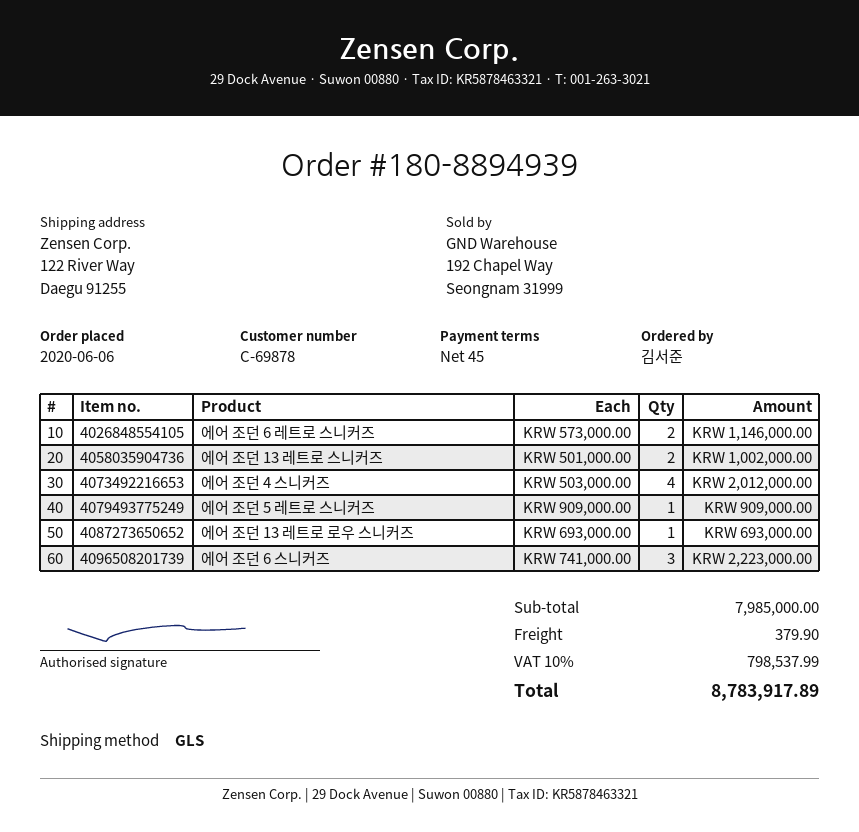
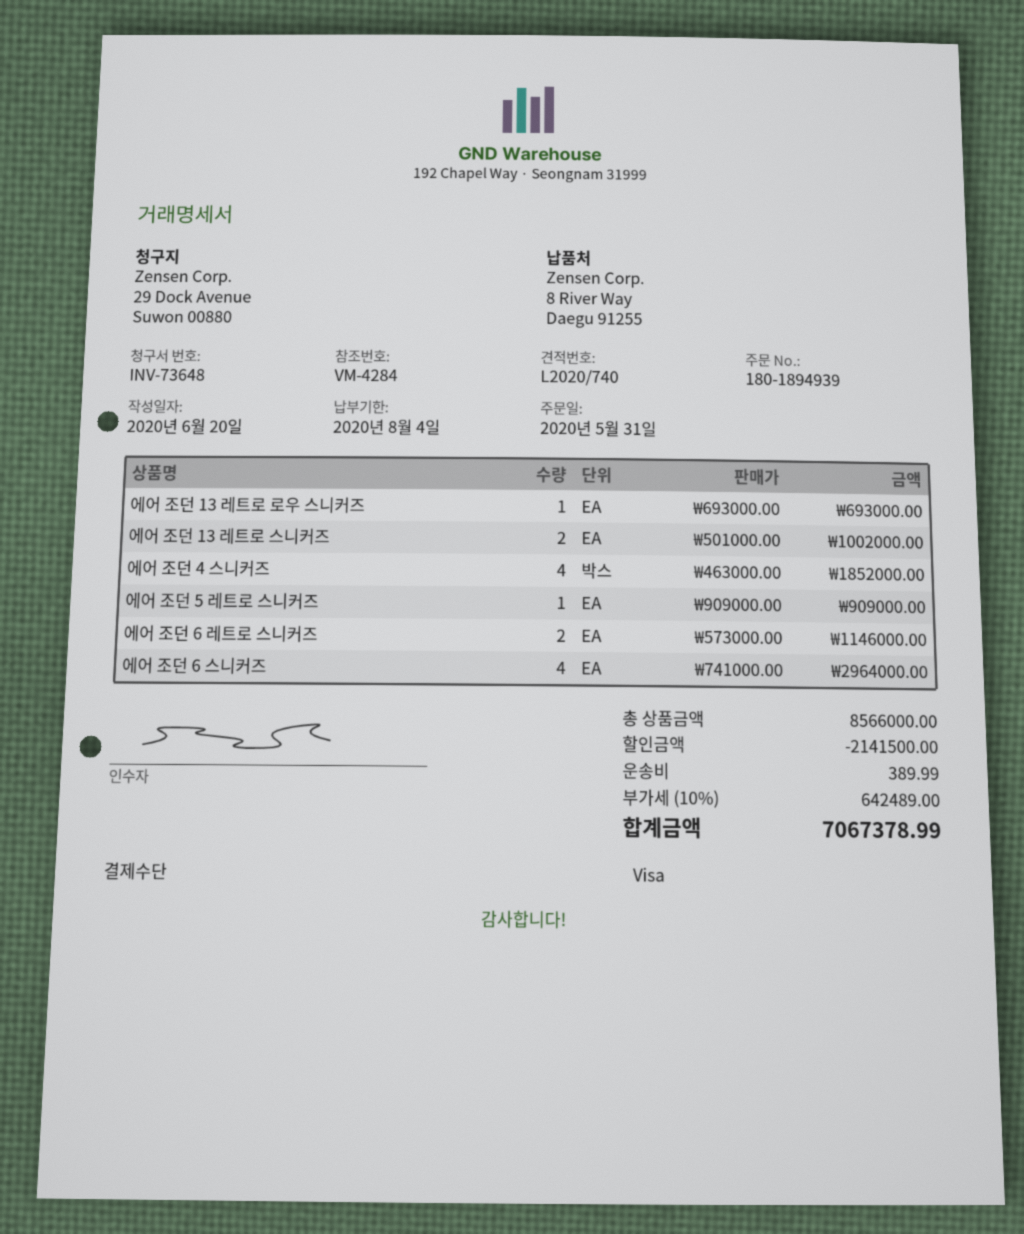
order number: 180-8894939 -> 180-1894939
order date: 2020-06-06 -> 2020-05-31
ship to: 122 River Way, Daegu 91255 -> 8 River Way, Daegu 91255
에어 조던 4 스니커즈: 4 x 503000.00 = 2012000.00 -> 4 x 463000.00 = 1852000.00
에어 조던 6 스니커즈: 3 x 741000.00 = 2223000.00 -> 4 x 741000.00 = 2964000.00
subtotal: 7985000.00 -> 8566000.00
discount: none -> 2141500.00
shipping: 379.90 -> 389.99
tax: 10% = 798537.99 -> 10% = 642489.00
total: 8783917.89 -> 7067378.99

